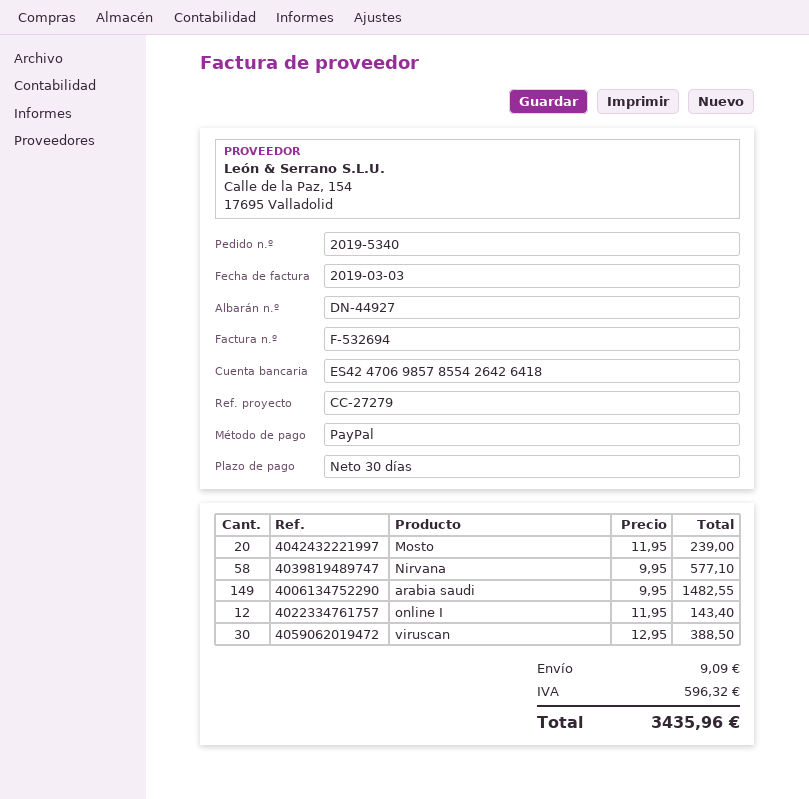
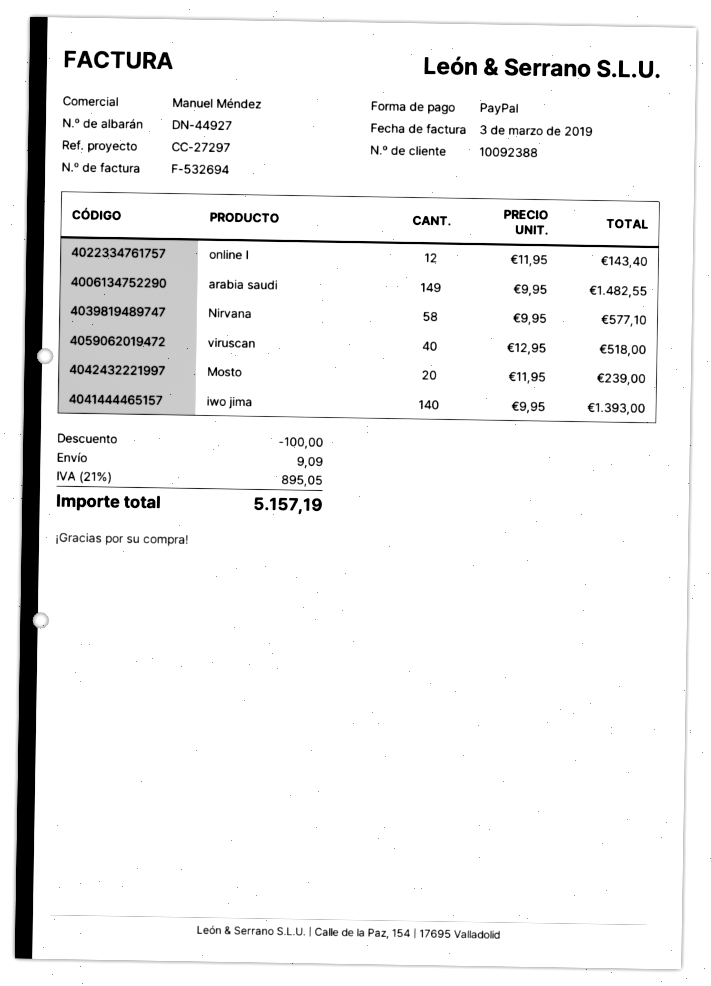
reference: CC-27279 -> CC-27297
viruscan: 30 x 12.95 = 388.50 -> 40 x 12.95 = 518.00
iwo jima: none -> 140 x 9.95 = 1393.00
discount: none -> 100.00
tax: 596.32 -> 895.05
total: 3435.96 -> 5157.19

